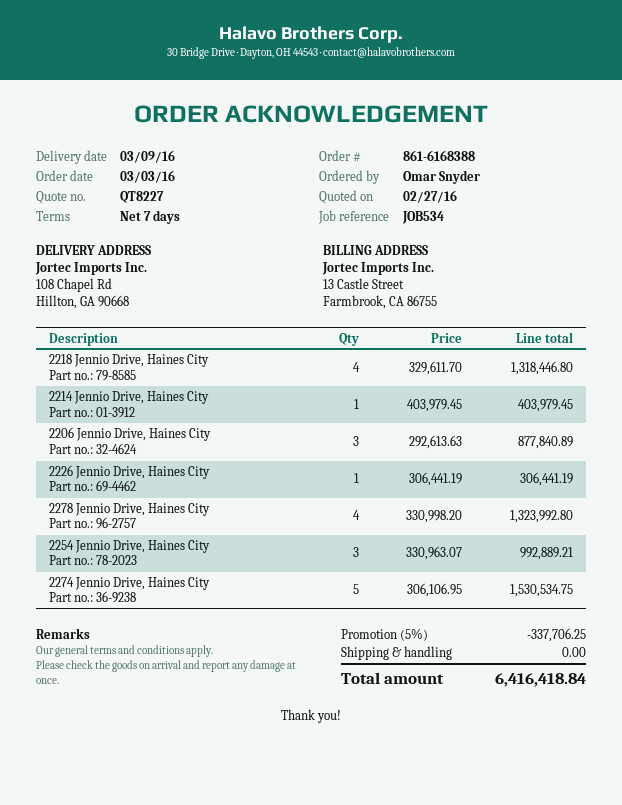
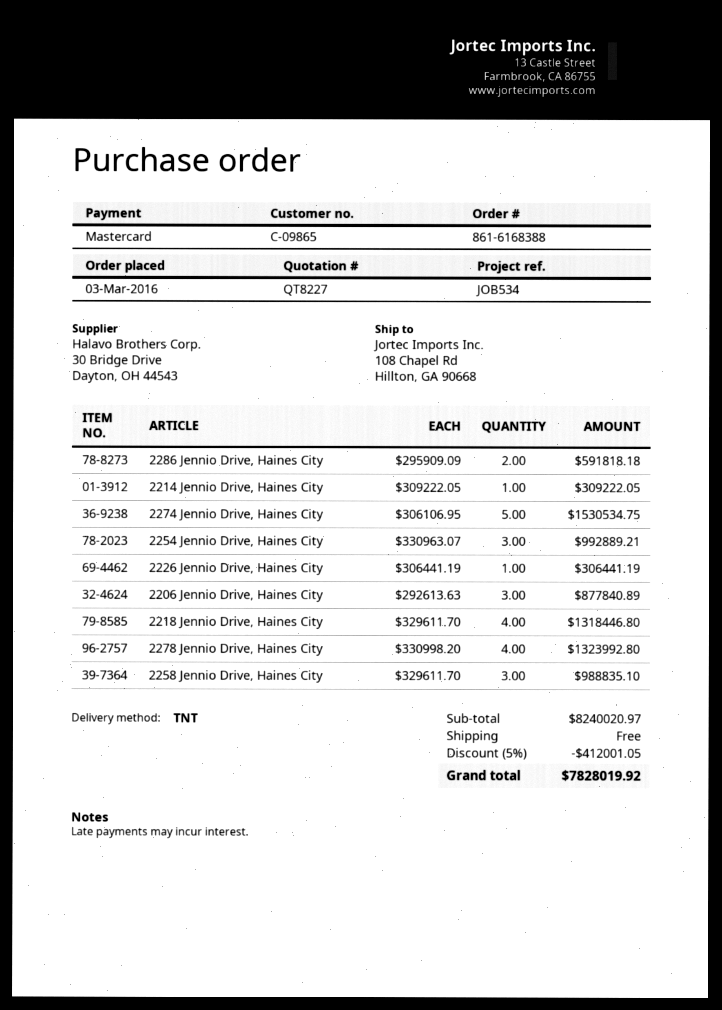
2214 Jennio Drive, Haines City: 1 x 403979.45 = 403979.45 -> 1 x 309222.05 = 309222.05
2286 Jennio Drive, Haines City: none -> 2 x 295909.09 = 591818.18
2258 Jennio Drive, Haines City: none -> 3 x 329611.70 = 988835.10
discount: 5% = 337706.25 -> 5% = 412001.05
total: 6416418.84 -> 7828019.92

